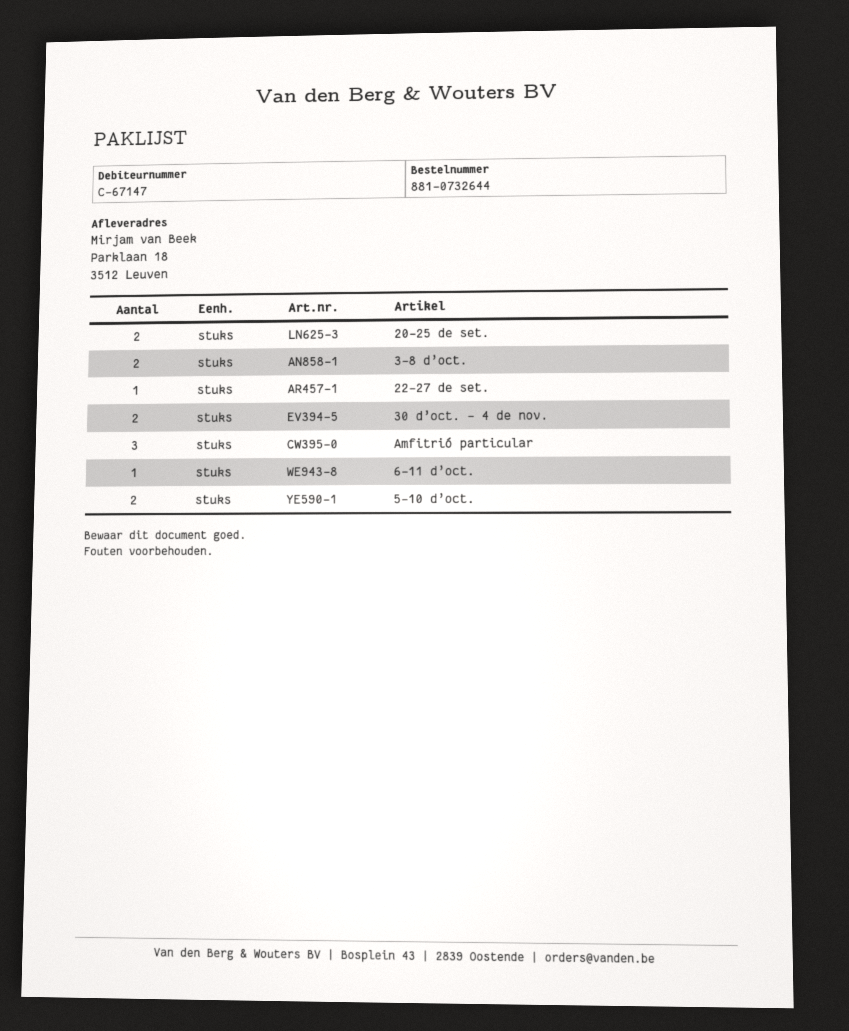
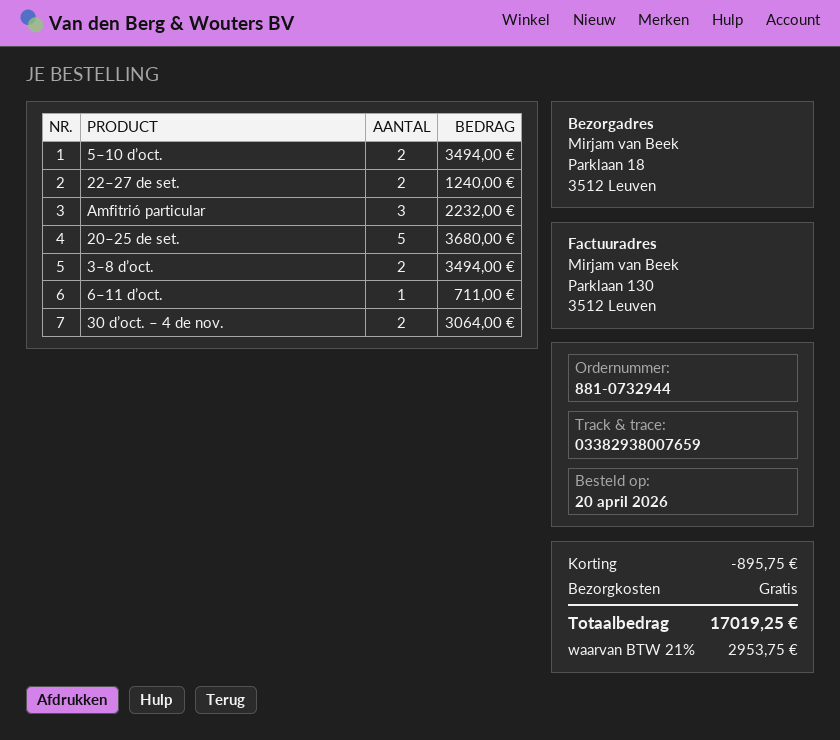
order number: 881-0732644 -> 881-0732944
20–25 de set.: 2 -> 5
22–27 de set.: 1 -> 2

